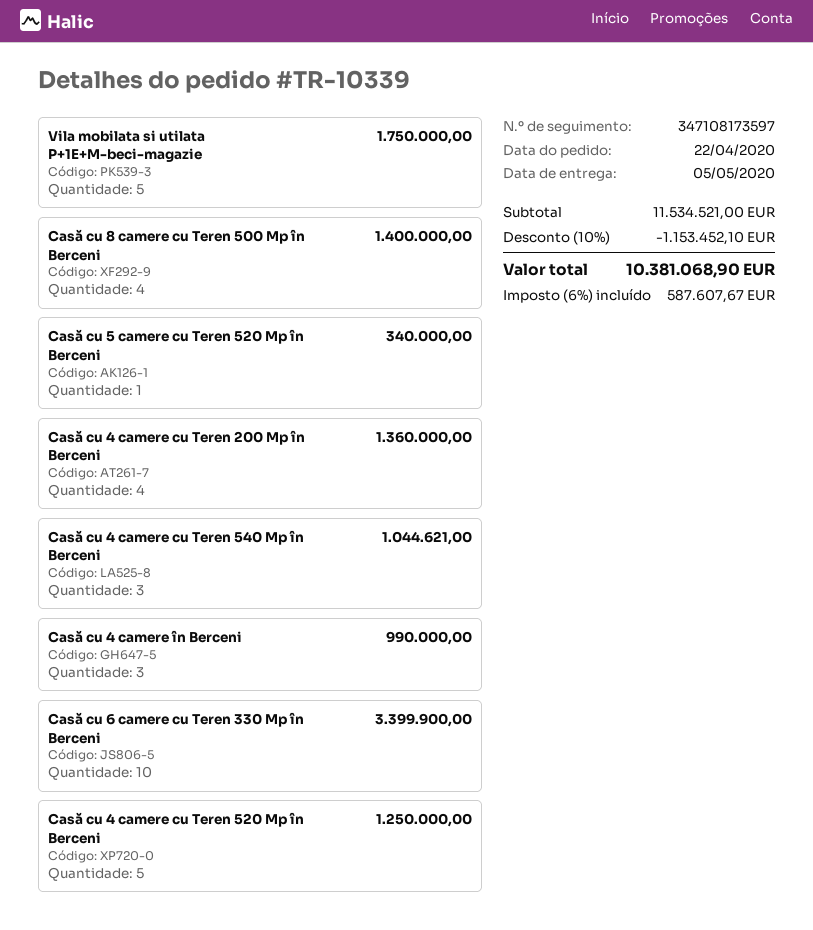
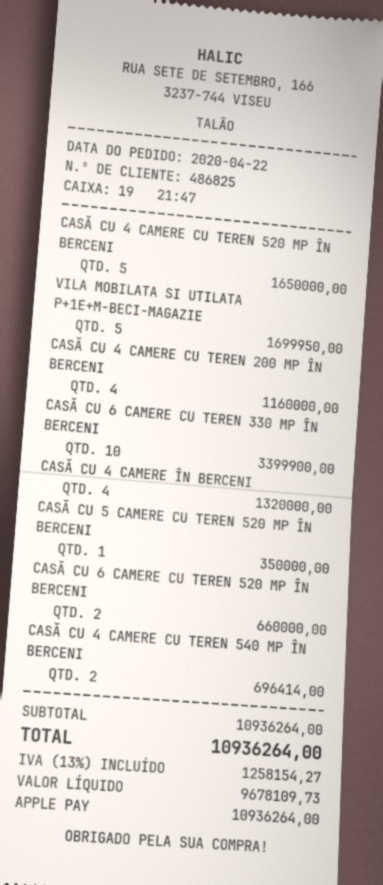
Vila mobilata si utilata P+1E+M-beci-magazie: 5 for 1750000.00 -> 5 for 1699950.00
Casă cu 8 camere cu Teren 500 Mp în Berceni: 4 for 1400000.00 -> none
Casă cu 5 camere cu Teren 520 Mp în Berceni: 1 for 340000.00 -> 1 for 350000.00
Casă cu 4 camere cu Teren 200 Mp în Berceni: 4 for 1360000.00 -> 4 for 1160000.00
Casă cu 4 camere cu Teren 540 Mp în Berceni: 3 for 1044621.00 -> 2 for 696414.00
Casă cu 4 camere în Berceni: 3 for 990000.00 -> 4 for 1320000.00
Casă cu 4 camere cu Teren 520 Mp în Berceni: 5 for 1250000.00 -> 5 for 1650000.00
CASĂ CU 6 CAMERE CU TEREN 520 MP ÎN BERCENI: none -> 2 for 660000.00
subtotal: 11534521.00 -> 10936264.00
discount: 10% = 1153452.10 -> none
tax: 6% = 587607.67 -> 13% = 1258154.27
total: 10381068.90 -> 10936264.00

